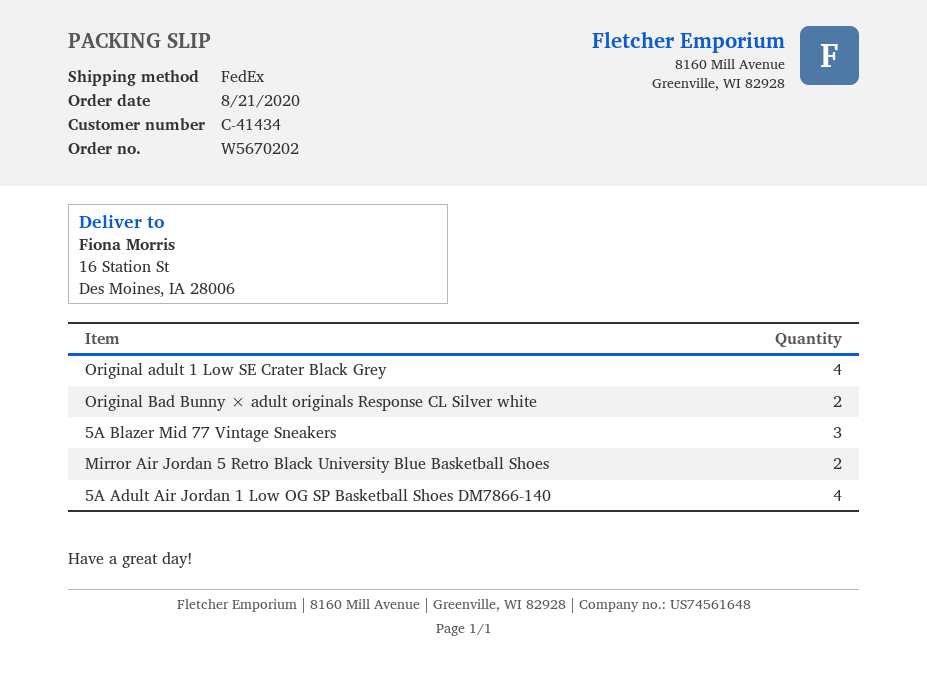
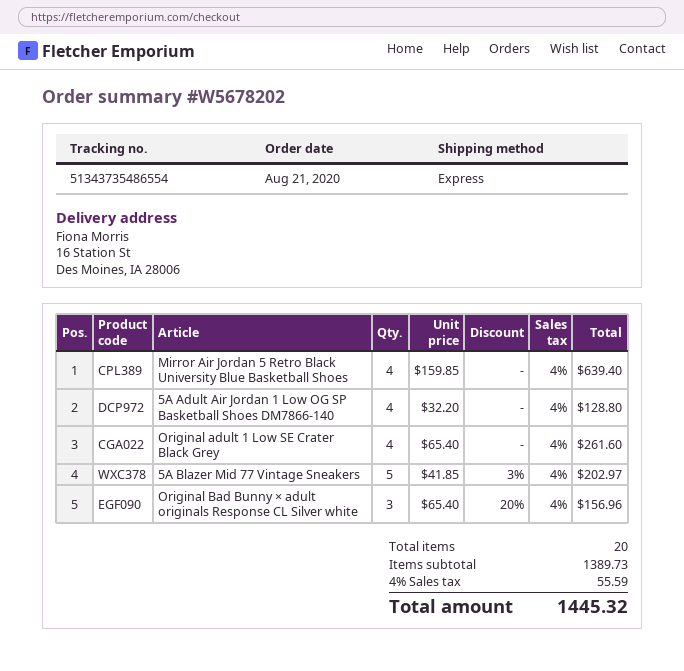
order number: W5670202 -> W5678202
shipping method: FedEx -> express
Original Bad Bunny × adult originals Response CL Silver white: 2 -> 3
5A Blazer Mid 77 Vintage Sneakers: 3 -> 5
Mirror Air Jordan 5 Retro Black University Blue Basketball Shoes: 2 -> 4

